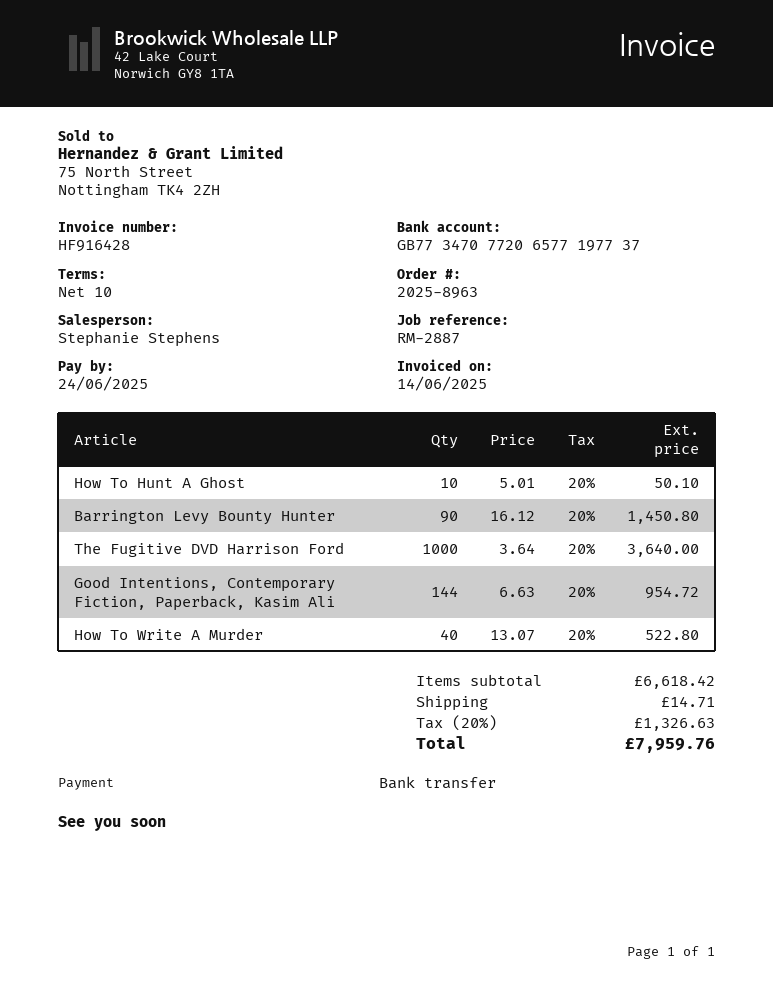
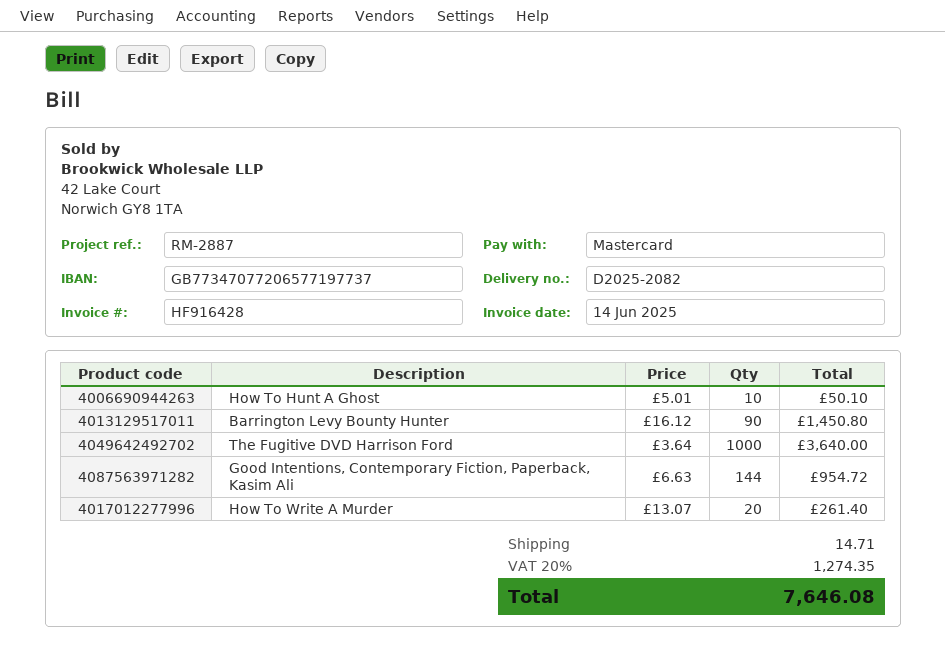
payment method: bank transfer -> Mastercard
How To Write A Murder: 40 x 13.07 = 522.80 -> 20 x 13.07 = 261.40
tax: 20% = 1326.63 -> 20% = 1274.35
total: 7959.76 -> 7646.08

